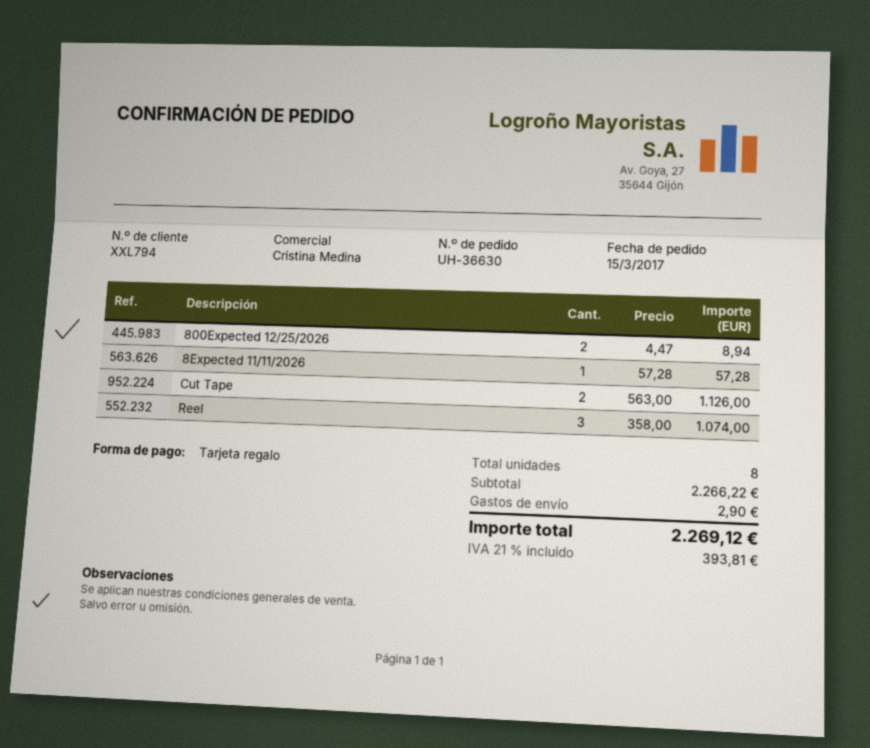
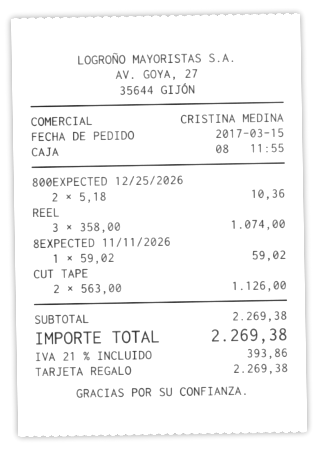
800Expected 12/25/2026: 2 x 4.47 = 8.94 -> 2 x 5.18 = 10.36
8Expected 11/11/2026: 1 x 57.28 = 57.28 -> 1 x 59.02 = 59.02
subtotal: 2266.22 -> 2269.38
shipping: 2.90 -> none
tax: 21% = 393.81 -> 21% = 393.86
total: 2269.12 -> 2269.38

